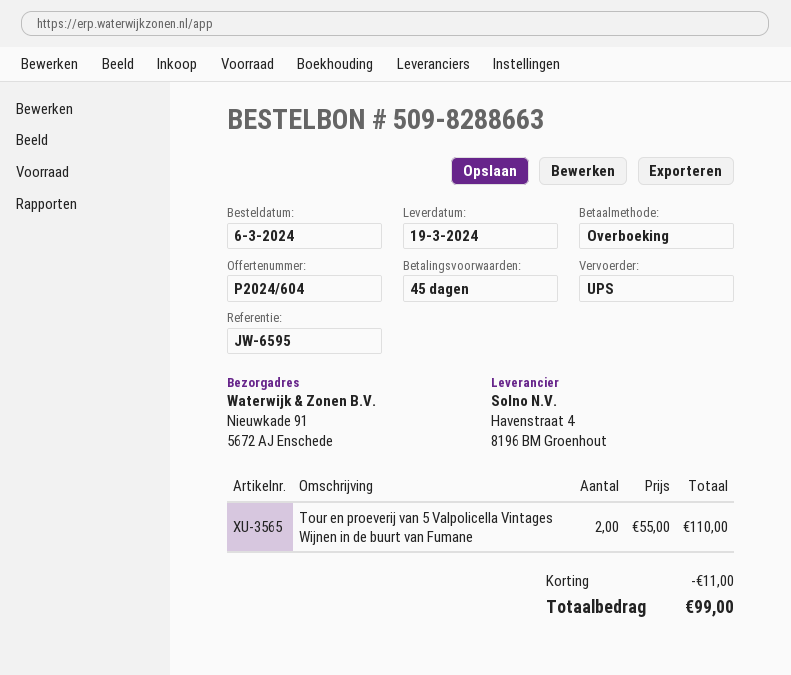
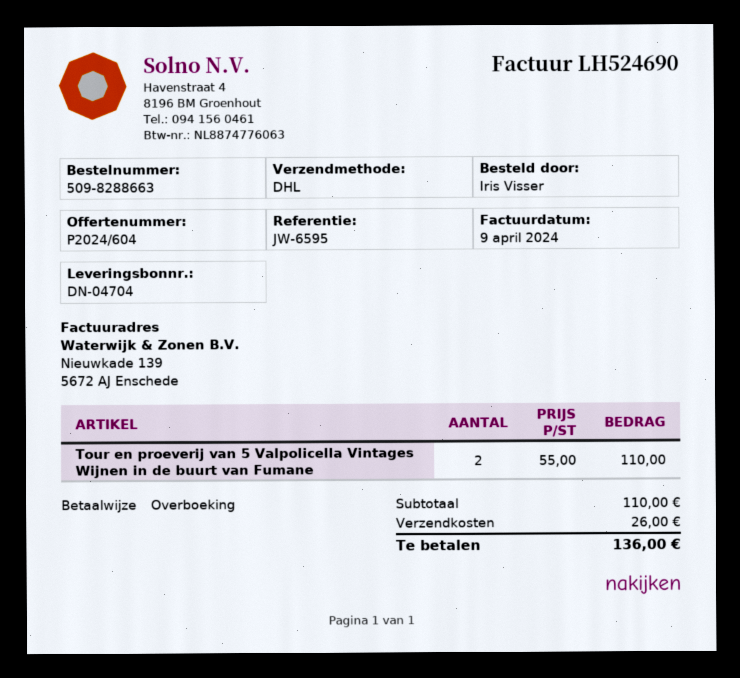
shipping method: UPS -> DHL
discount: 11.00 -> none
shipping: none -> 26.00
total: 99.00 -> 136.00

